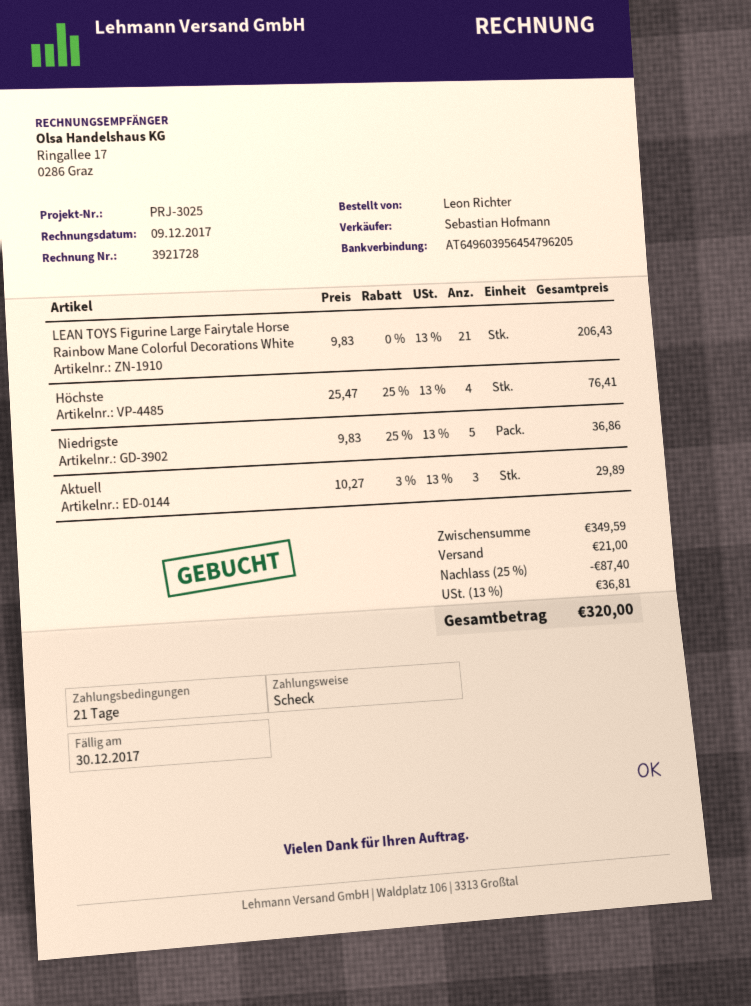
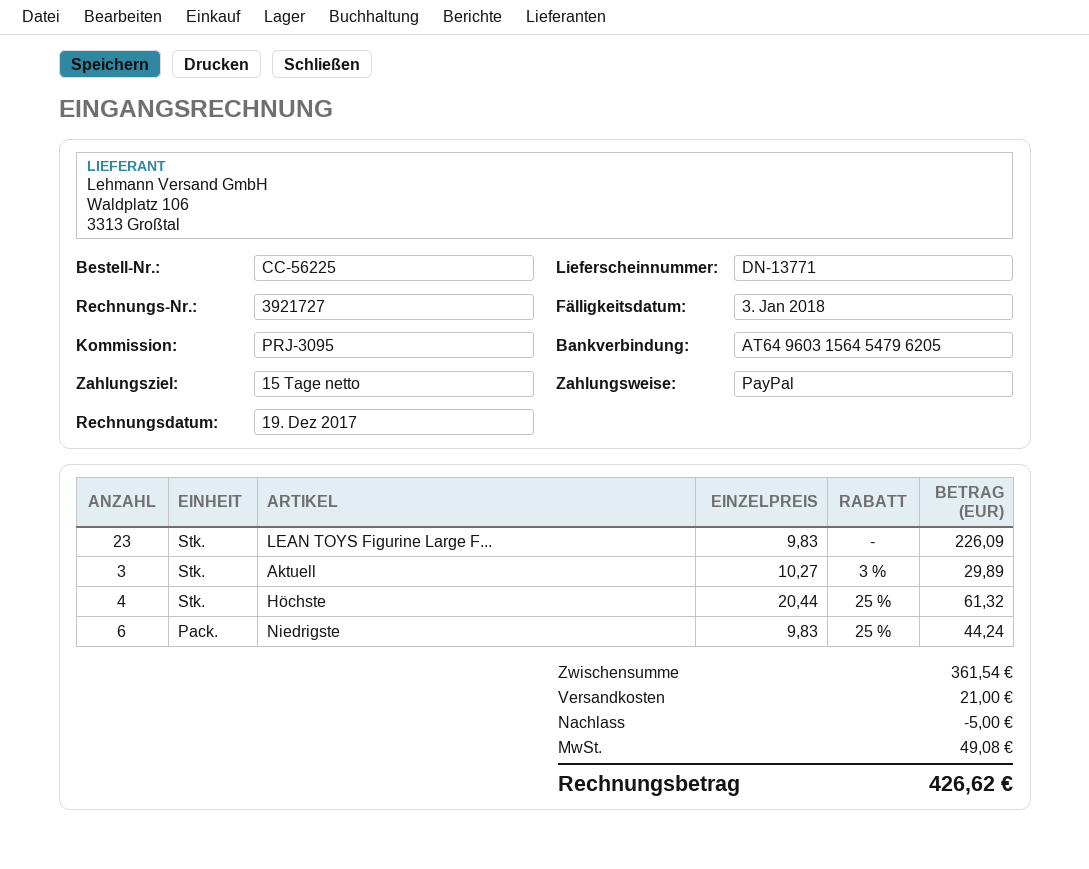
invoice number: 3921728 -> 3921727
invoice date: 2017-12-09 -> 2017-12-19
payment terms: 21 days -> 15 days
due date: 2017-12-30 -> 2018-01-03
reference: PRJ-3025 -> PRJ-3095
payment method: cheque -> PayPal
bank account: AT649603956454796205 -> AT649603156454796205
LEAN TOYS Figurine Large Fairytale Horse Rainbow Mane Colorful Decorations White: 21 x 9.83 = 206.43 -> 23 x 9.83 = 226.09
Höchste: 4 x 25.47 - 25% = 76.41 -> 4 x 20.44 - 25% = 61.32
Niedrigste: 5 x 9.83 - 25% = 36.86 -> 6 x 9.83 - 25% = 44.24
subtotal: 349.59 -> 361.54
discount: 87.40 -> 5.00
tax: 36.81 -> 49.08
total: 320.00 -> 426.62

